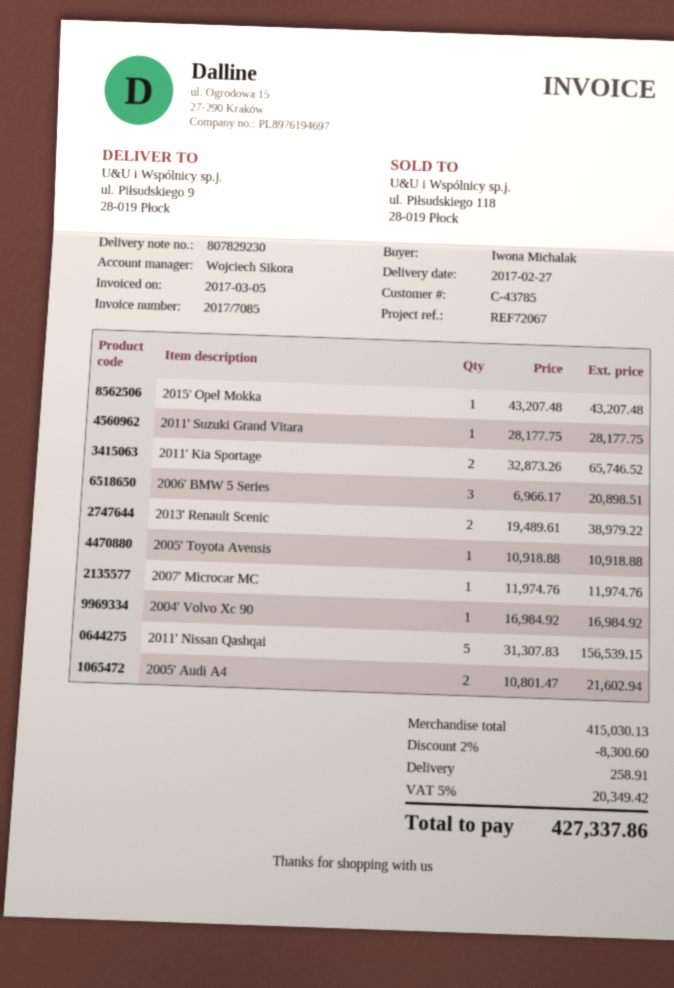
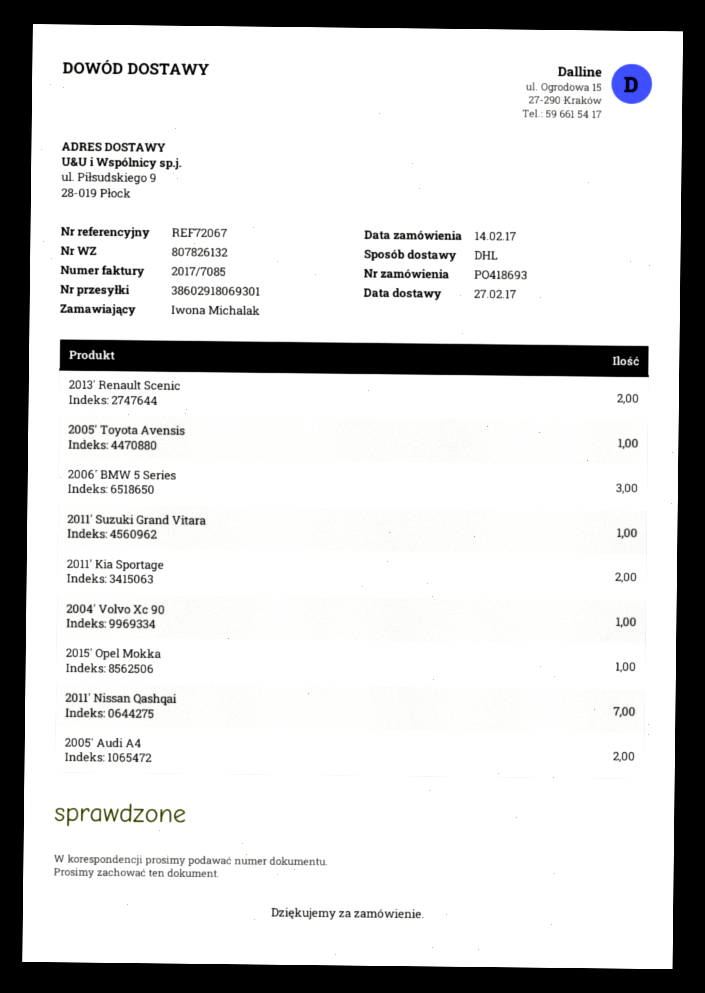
delivery note number: 807829230 -> 807826132
2007' Microcar MC: 1 -> none
2011' Nissan Qashqai: 5 -> 7

